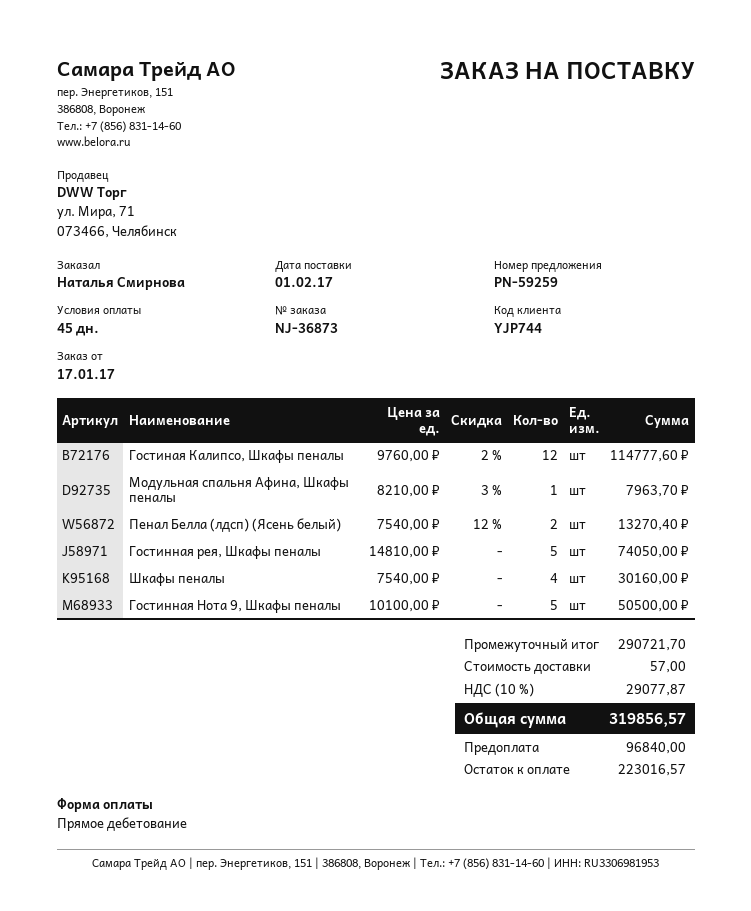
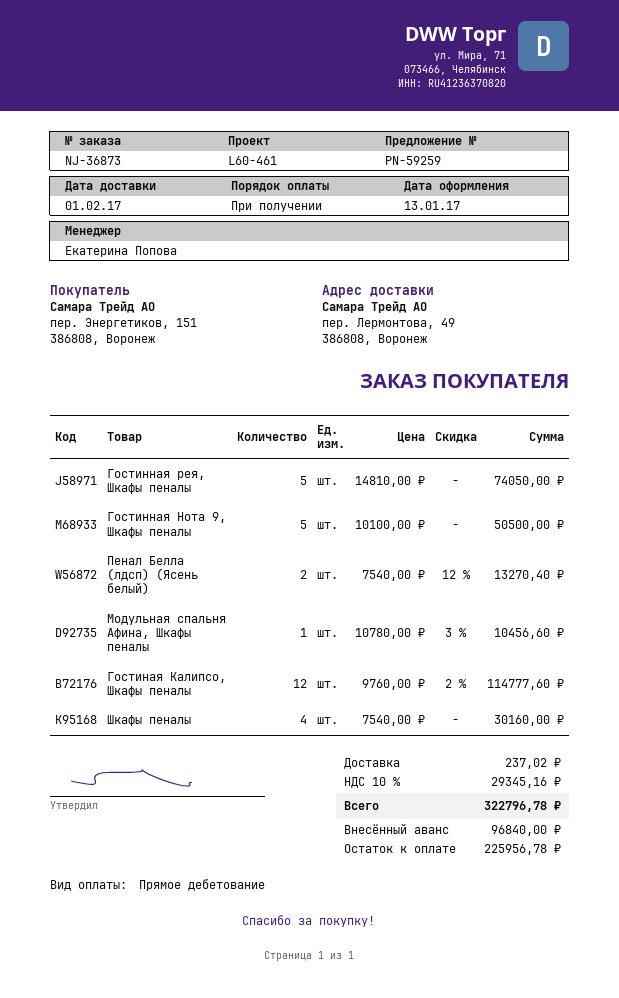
order date: 2017-01-17 -> 2017-01-13
payment terms: 45 days -> on receipt
Модульная спальня Афина, Шкафы пеналы: 1 x 8210.00 - 3% = 7963.70 -> 1 x 10780.00 - 3% = 10456.60
shipping: 57.00 -> 237.02
tax: 10% = 29077.87 -> 10% = 29345.16
total: 319856.57 -> 322796.78
balance: 223016.57 -> 225956.78

